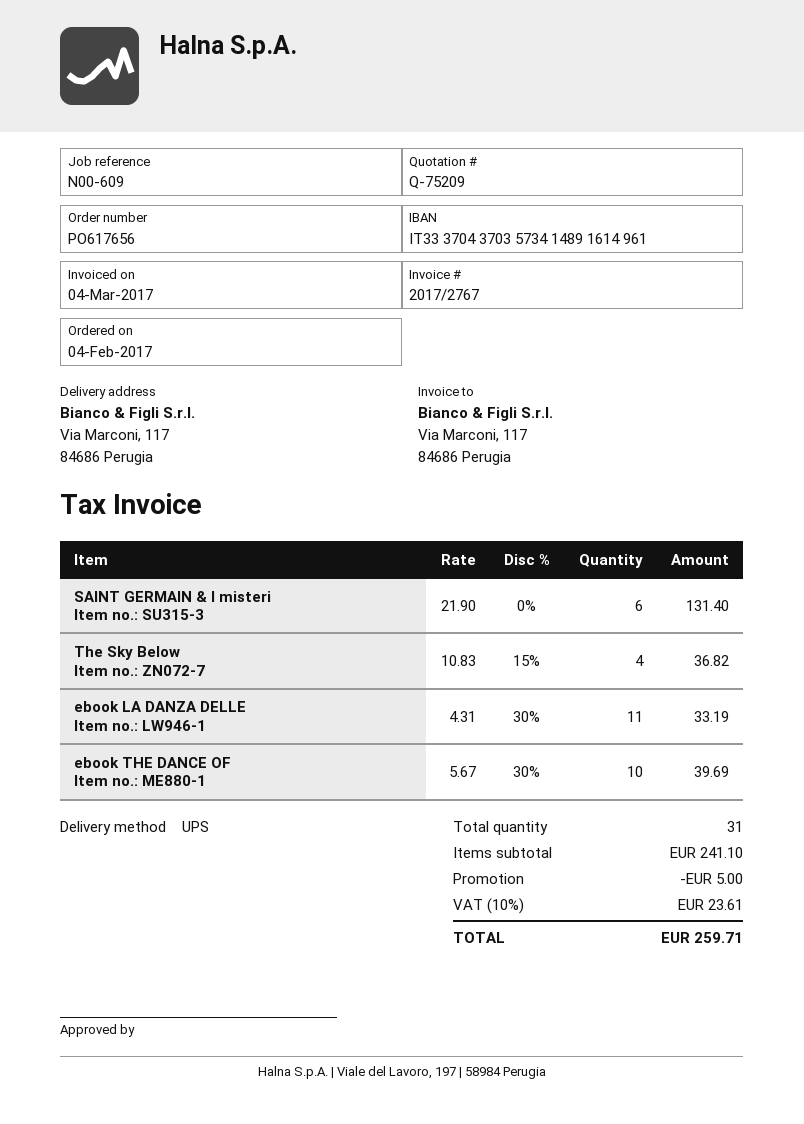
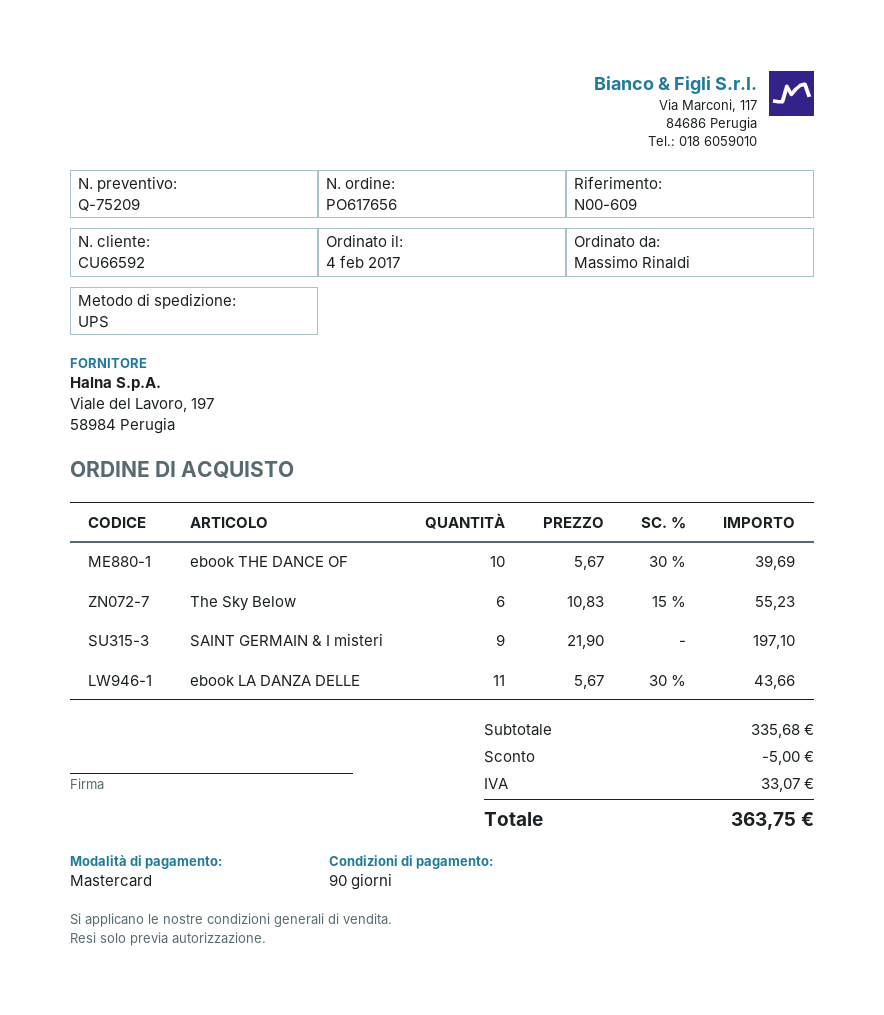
SAINT GERMAIN & I misteri: 6 x 21.90 = 131.40 -> 9 x 21.90 = 197.10
The Sky Below: 4 x 10.83 - 15% = 36.82 -> 6 x 10.83 - 15% = 55.23
ebook LA DANZA DELLE: 11 x 4.31 - 30% = 33.19 -> 11 x 5.67 - 30% = 43.66
subtotal: 241.10 -> 335.68
tax: 23.61 -> 33.07
total: 259.71 -> 363.75

